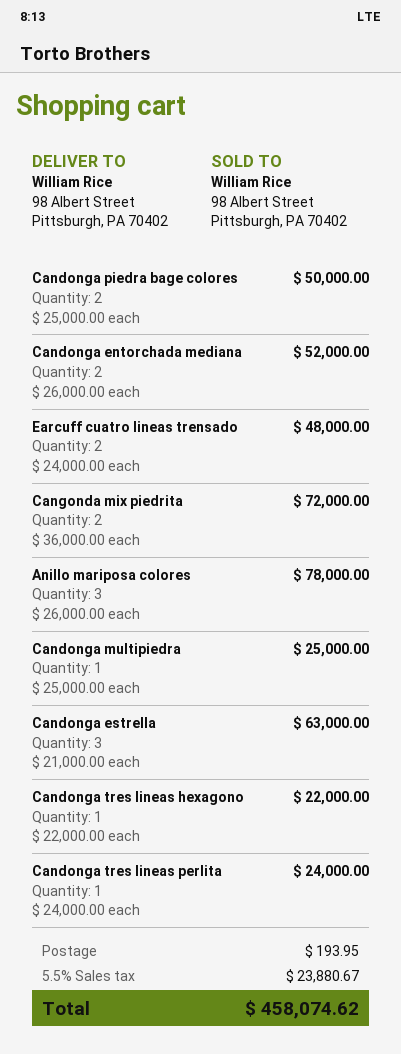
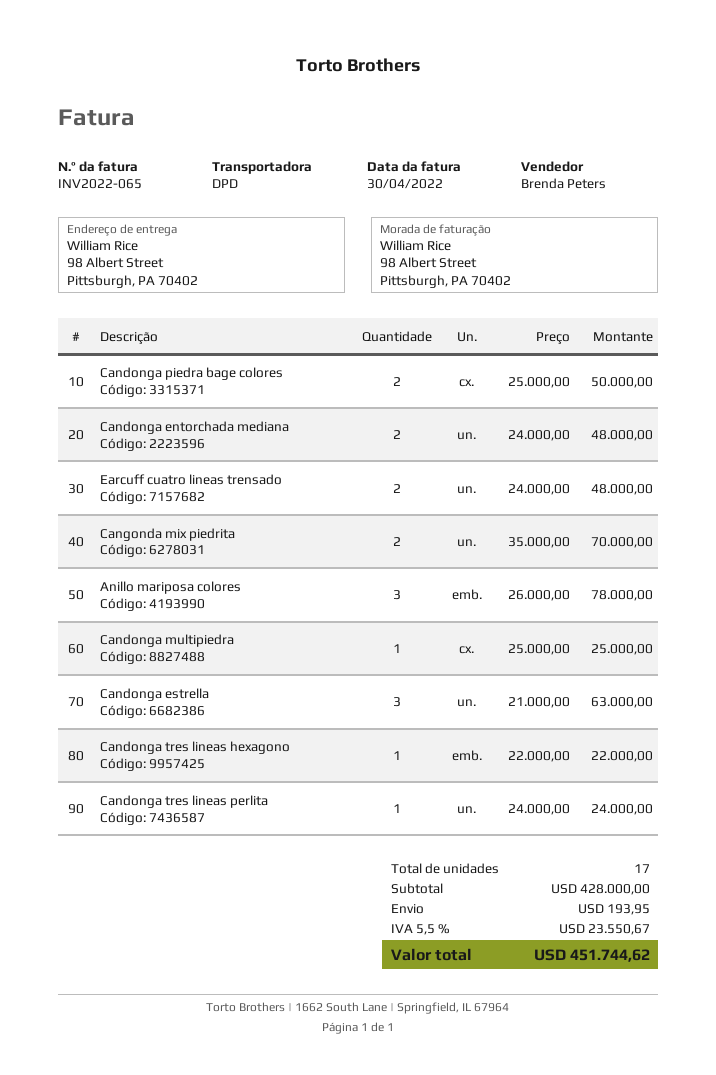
Candonga entorchada mediana: 2 x 26000.00 = 52000.00 -> 2 x 24000.00 = 48000.00
Cangonda mix piedrita: 2 x 36000.00 = 72000.00 -> 2 x 35000.00 = 70000.00
tax: 5.5% = 23880.67 -> 5.5% = 23550.67
total: 458074.62 -> 451744.62

